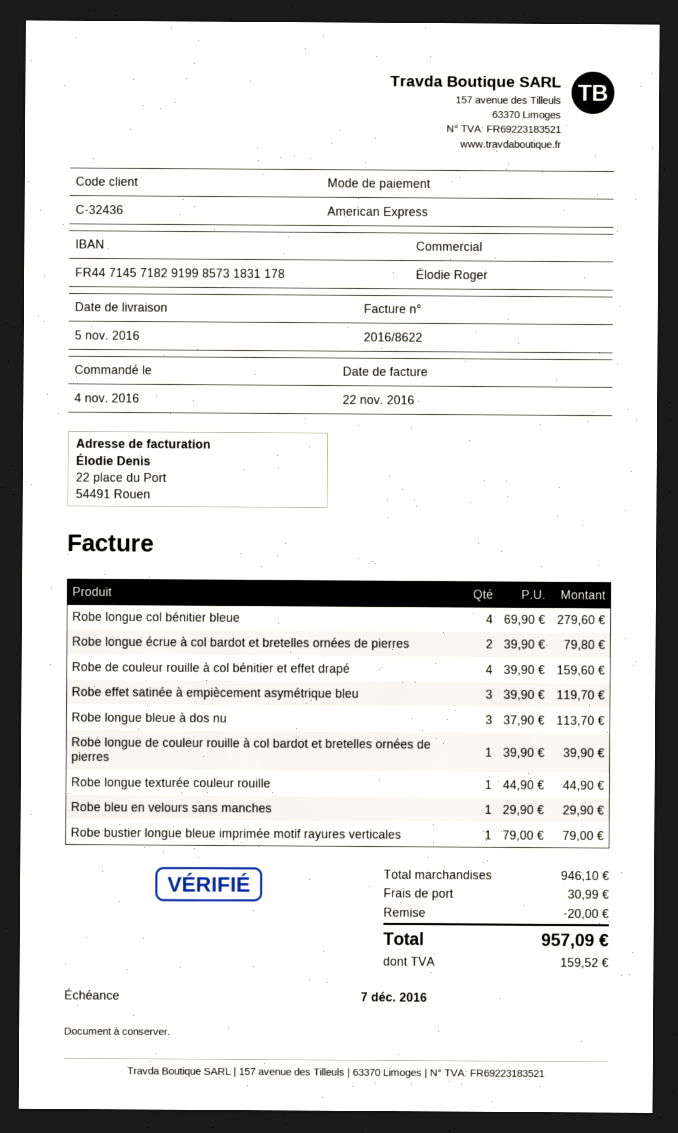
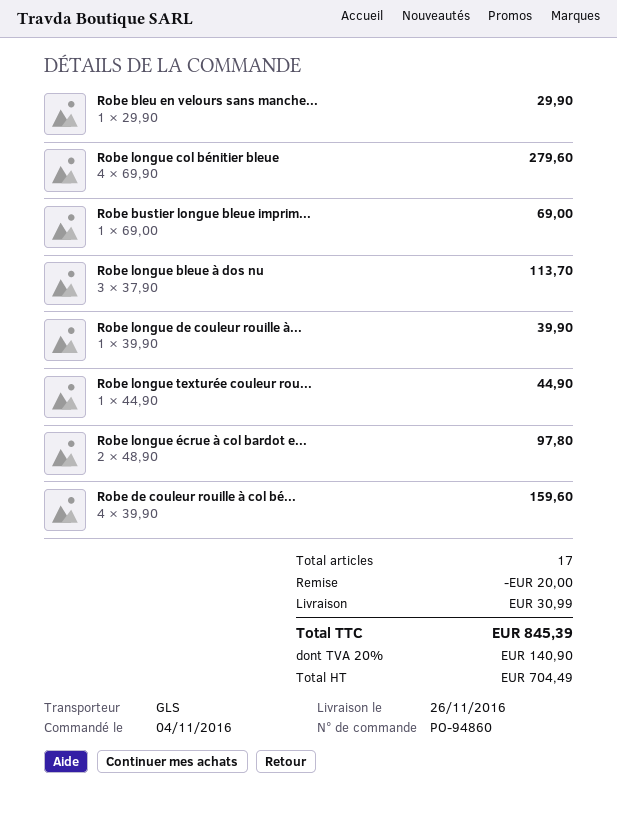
delivery date: 2016-11-05 -> 2016-11-26
Robe longue écrue à col bardot et bretelles ornées de pierres: 2 x 39.90 = 79.80 -> 2 x 48.90 = 97.80
Robe effet satinée à empiècement asymétrique bleu: 3 x 39.90 = 119.70 -> none
Robe bustier longue bleue imprimée motif rayures verticales: 1 x 79.00 = 79.00 -> 1 x 69.00 = 69.00
tax: 159.52 -> 140.90
total: 957.09 -> 845.39

